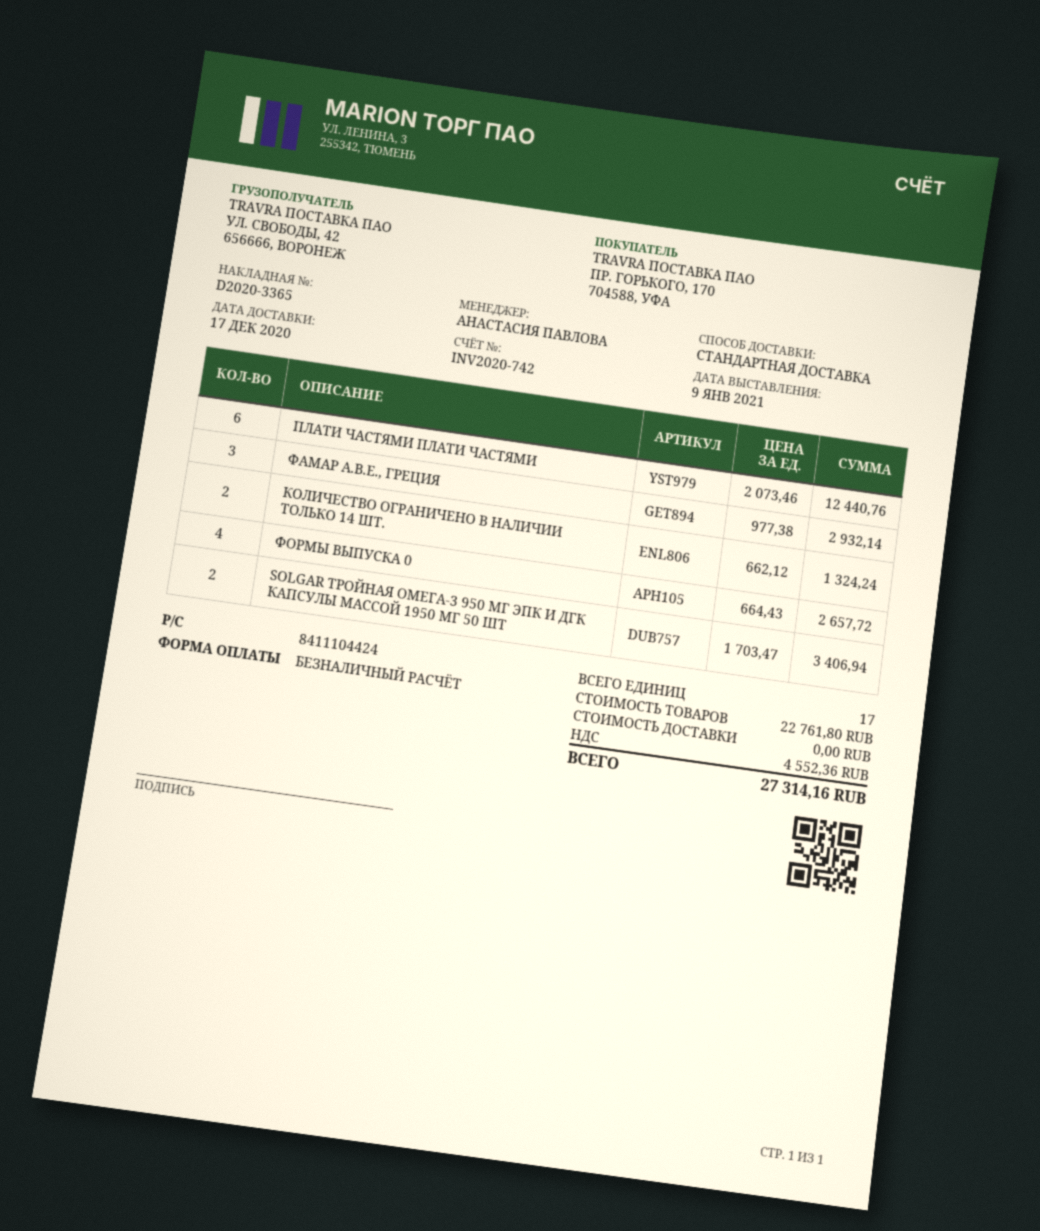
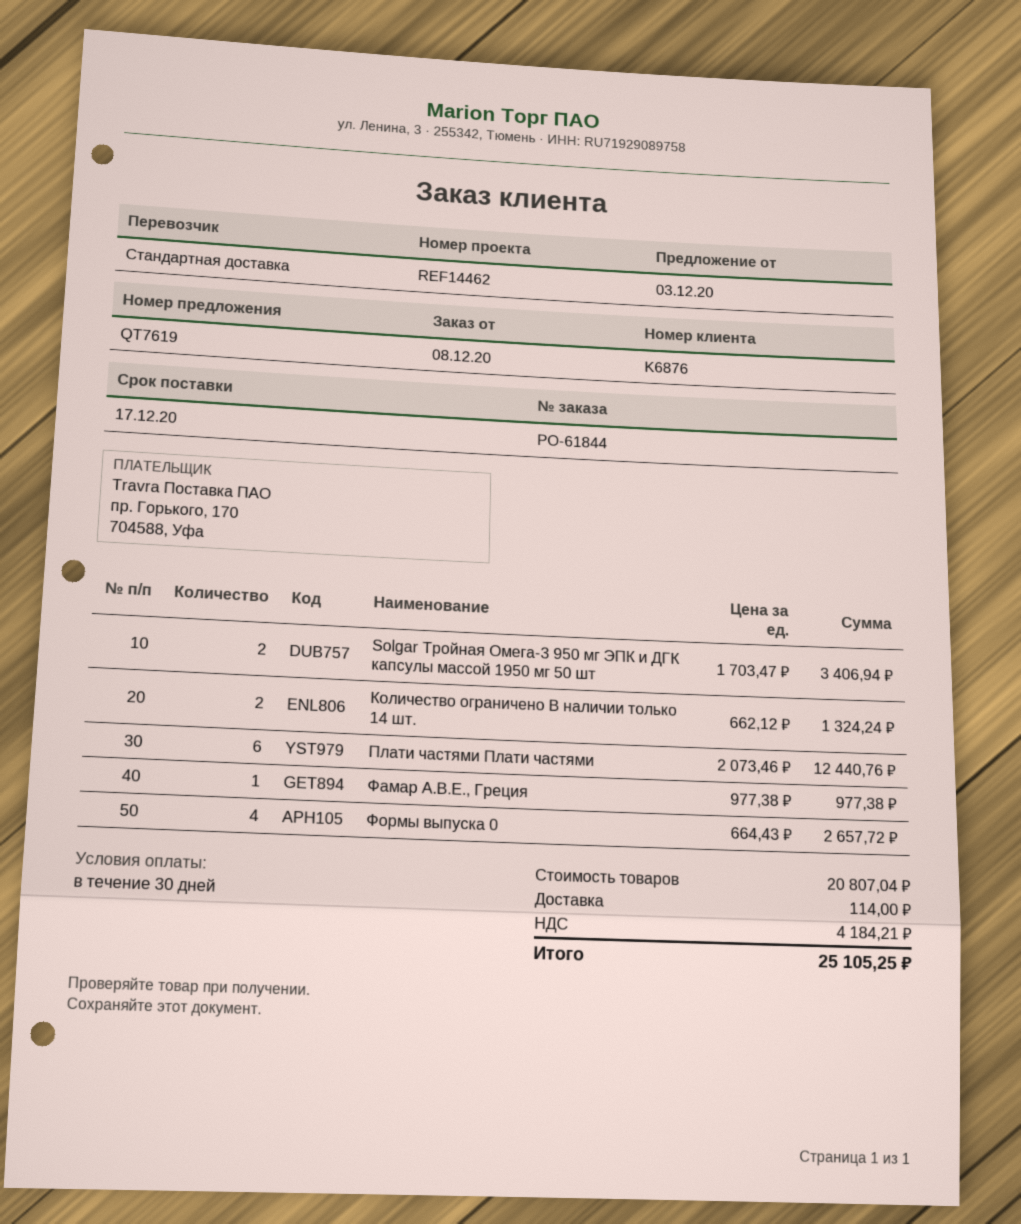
ФАМАР А.В.Е., ГРЕЦИЯ: 3 x 977.38 = 2932.14 -> 1 x 977.38 = 977.38
subtotal: 22761.80 -> 20807.04
shipping: 0.00 -> 114.00
tax: 4552.36 -> 4184.21
total: 27314.16 -> 25105.25

